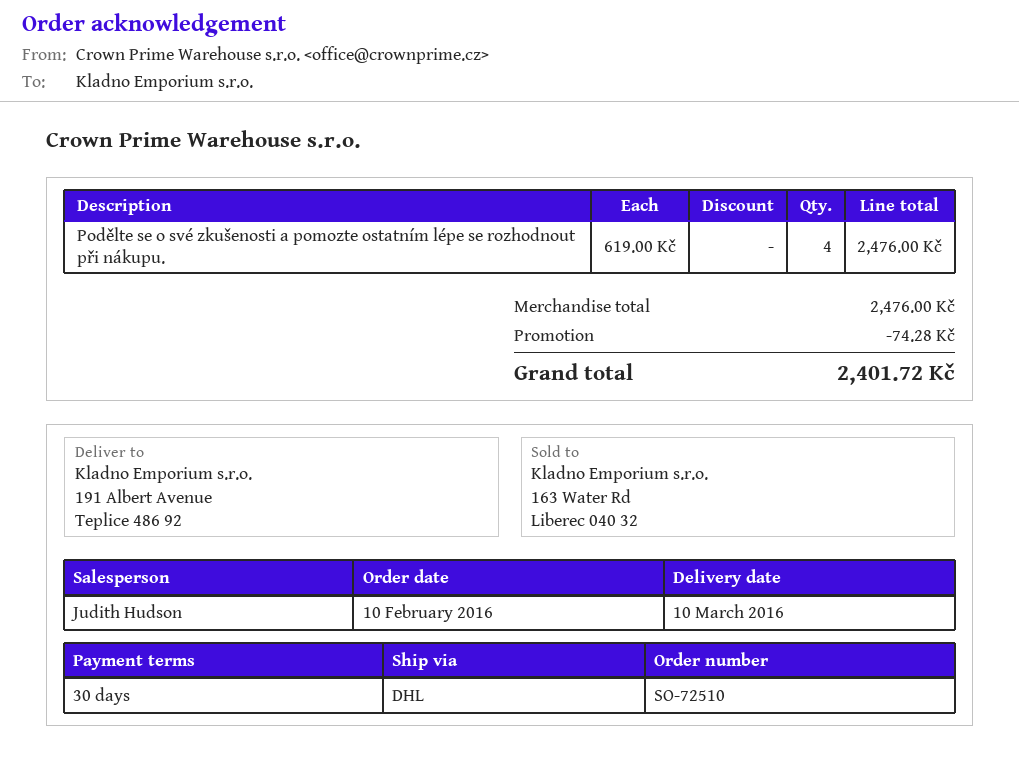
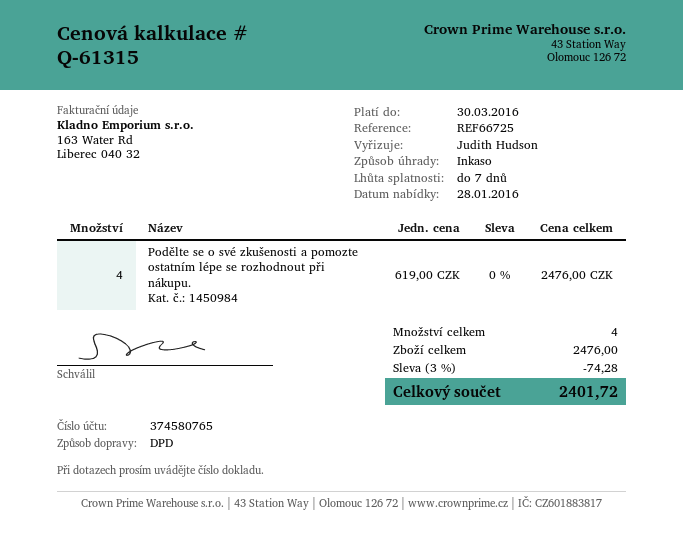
payment terms: 30 days -> 7 days
shipping method: DHL -> DPD

